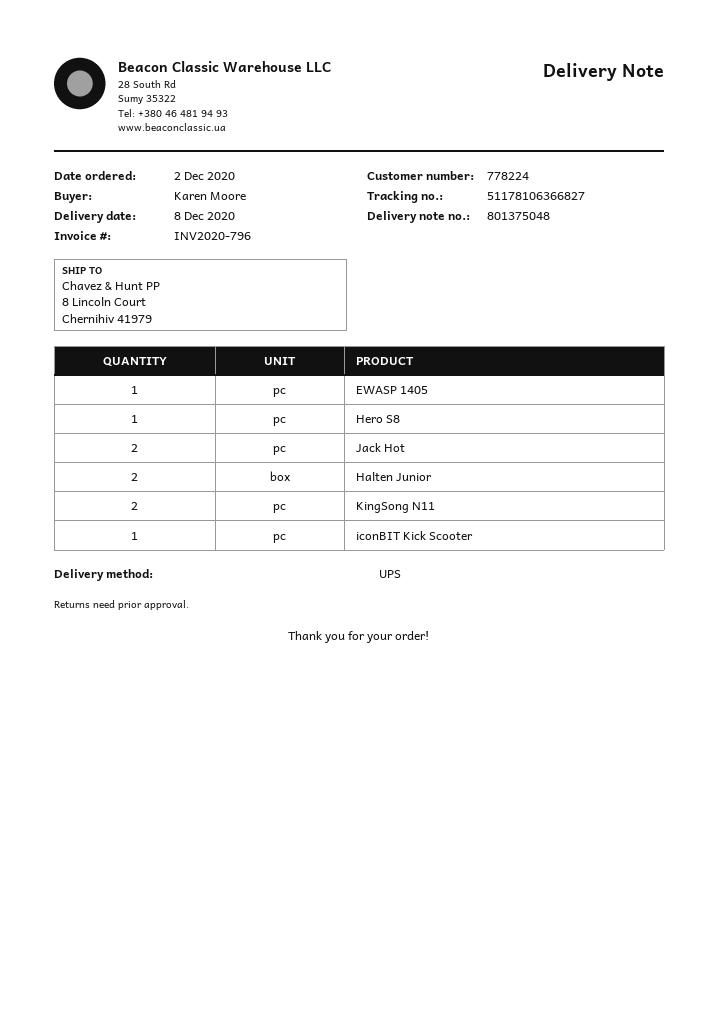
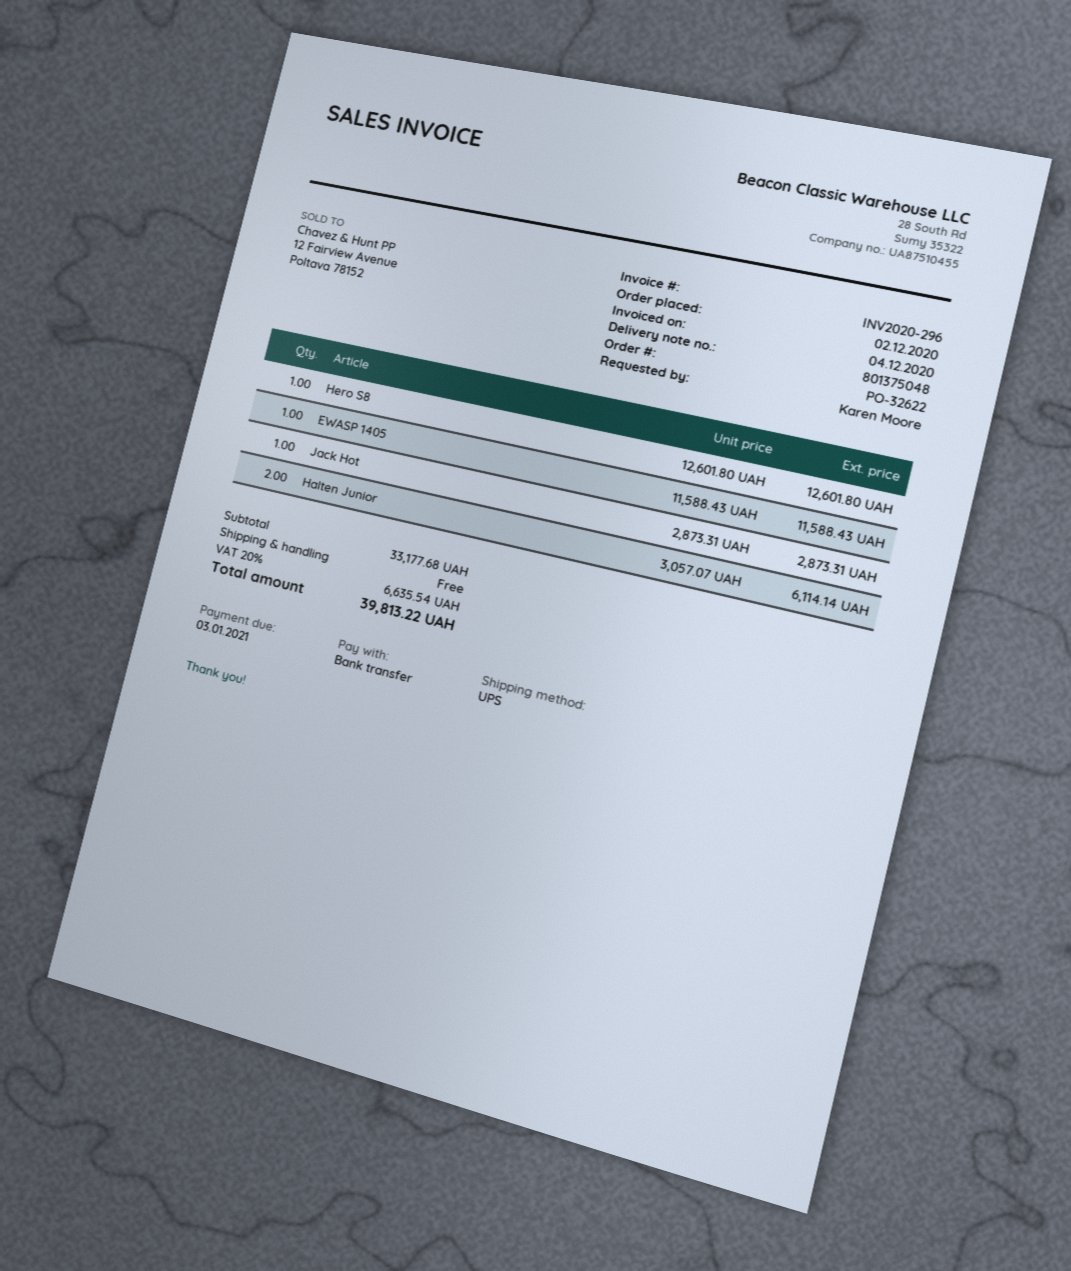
invoice number: INV2020-796 -> INV2020-296
Jack Hot: 2 -> 1
KingSong N11: 2 -> none
iconBIT Kick Scooter: 1 -> none

